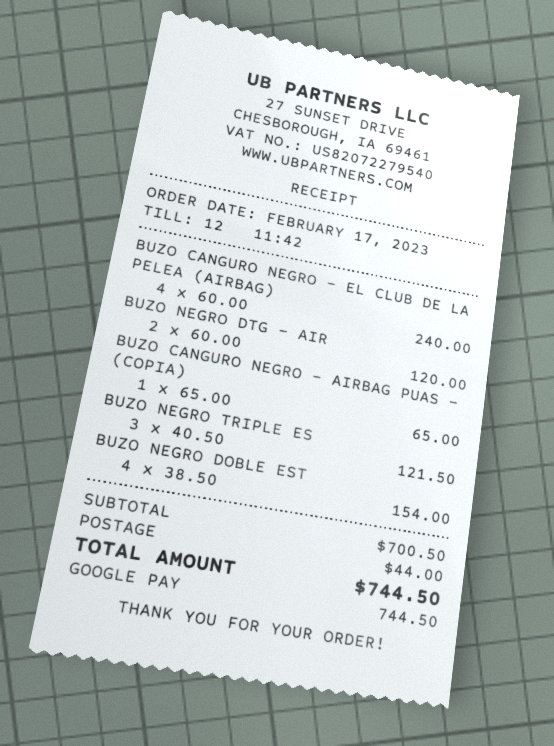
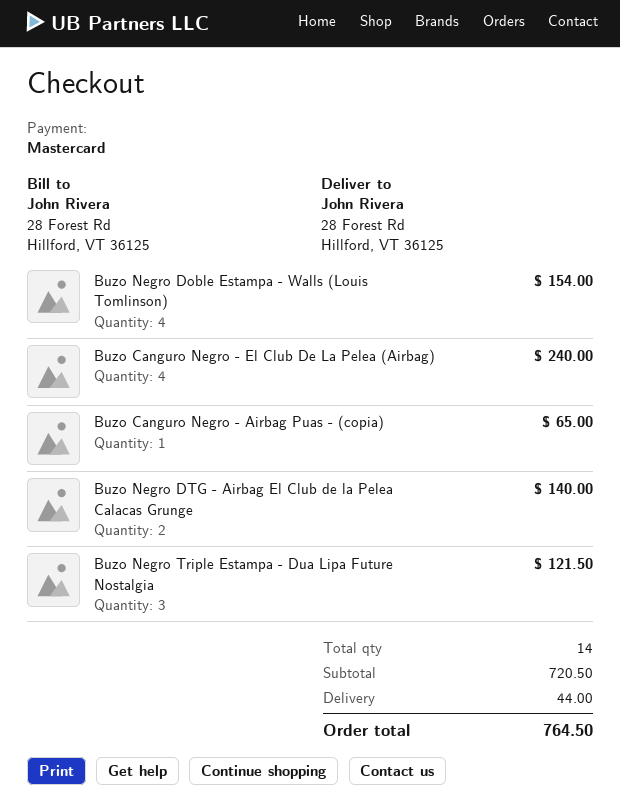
payment method: Google Pay -> Mastercard
BUZO NEGRO DTG - AIR: 2 for 120.00 -> 2 for 140.00
subtotal: 700.50 -> 720.50
total: 744.50 -> 764.50

